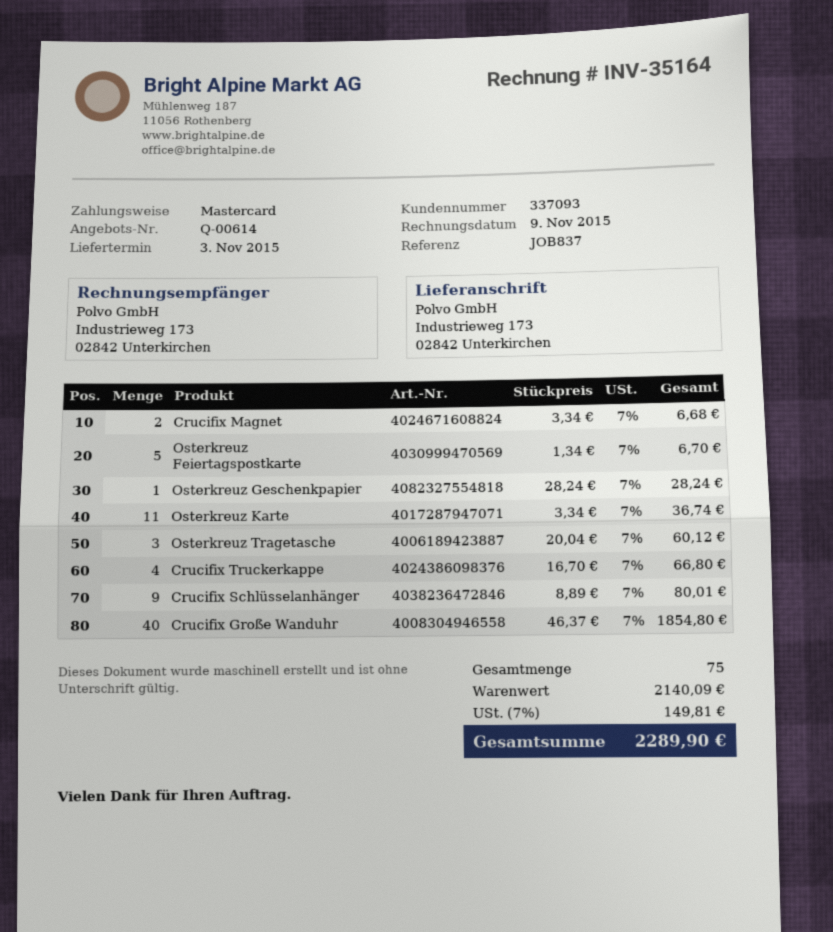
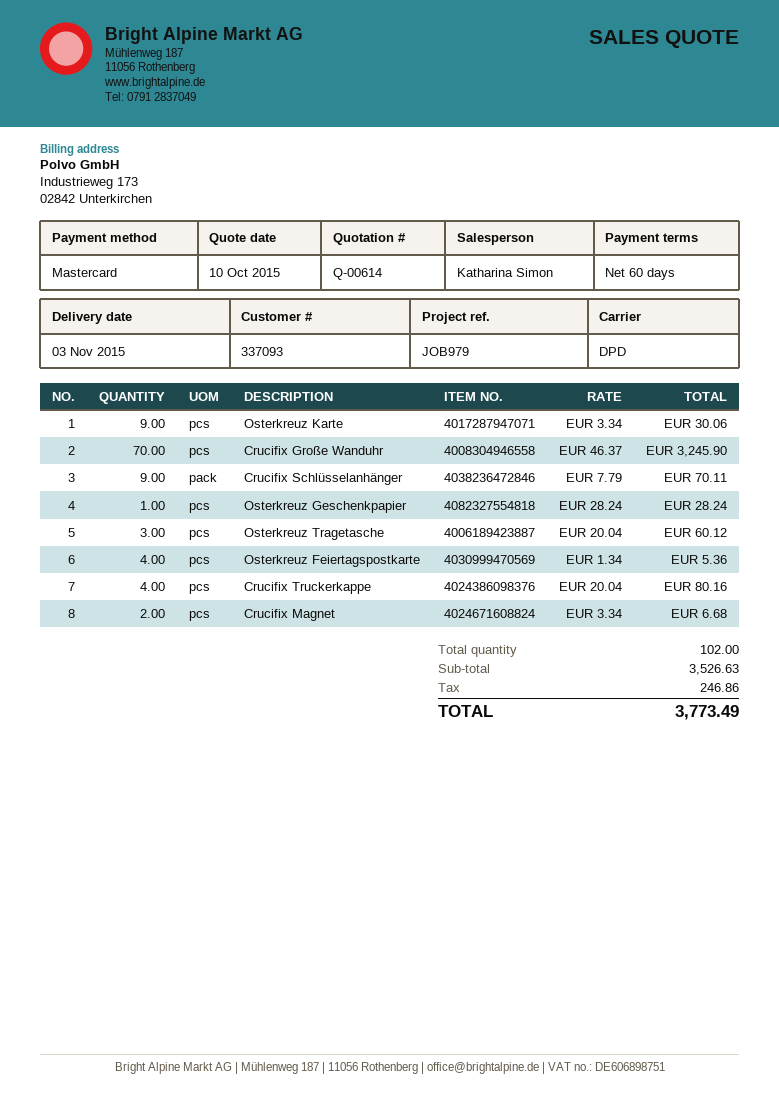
reference: JOB837 -> JOB979
Osterkreuz Feiertagspostkarte: 5 x 1.34 = 6.70 -> 4 x 1.34 = 5.36
Osterkreuz Karte: 11 x 3.34 = 36.74 -> 9 x 3.34 = 30.06
Crucifix Truckerkappe: 4 x 16.70 = 66.80 -> 4 x 20.04 = 80.16
Crucifix Schlüsselanhänger: 9 x 8.89 = 80.01 -> 9 x 7.79 = 70.11
Crucifix Große Wanduhr: 40 x 46.37 = 1854.80 -> 70 x 46.37 = 3245.90
total quantity: 75 -> 102
subtotal: 2140.09 -> 3526.63
tax: 149.81 -> 246.86
total: 2289.90 -> 3773.49

